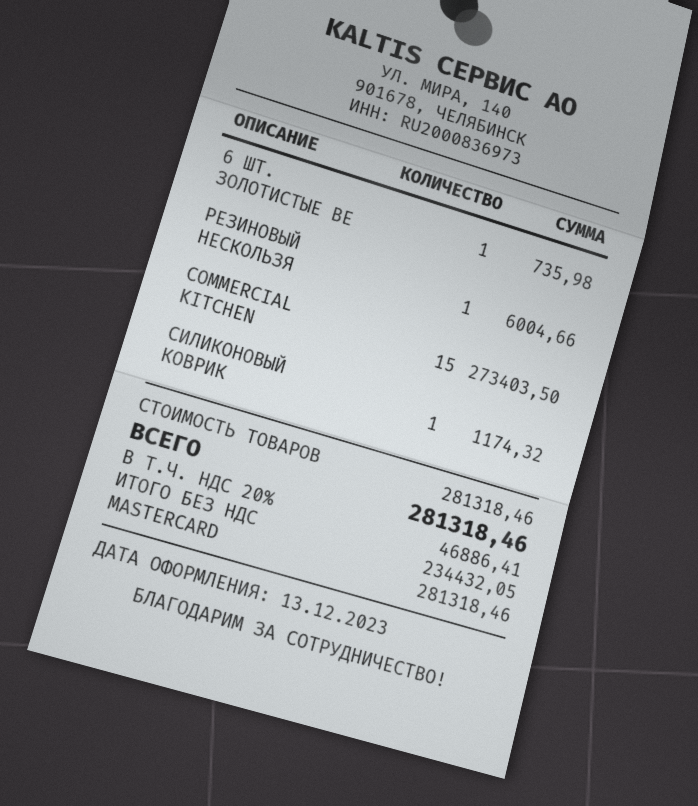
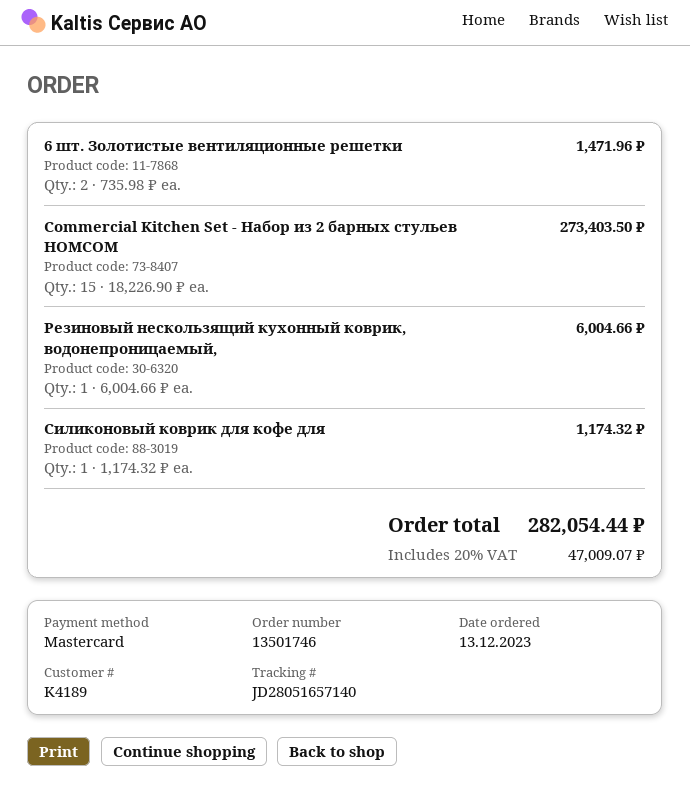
6 ШТ. ЗОЛОТИСТЫЕ ВЕ: 1 for 735.98 -> 2 for 1471.96
tax: 20% = 46886.41 -> 20% = 47009.07
total: 281318.46 -> 282054.44

